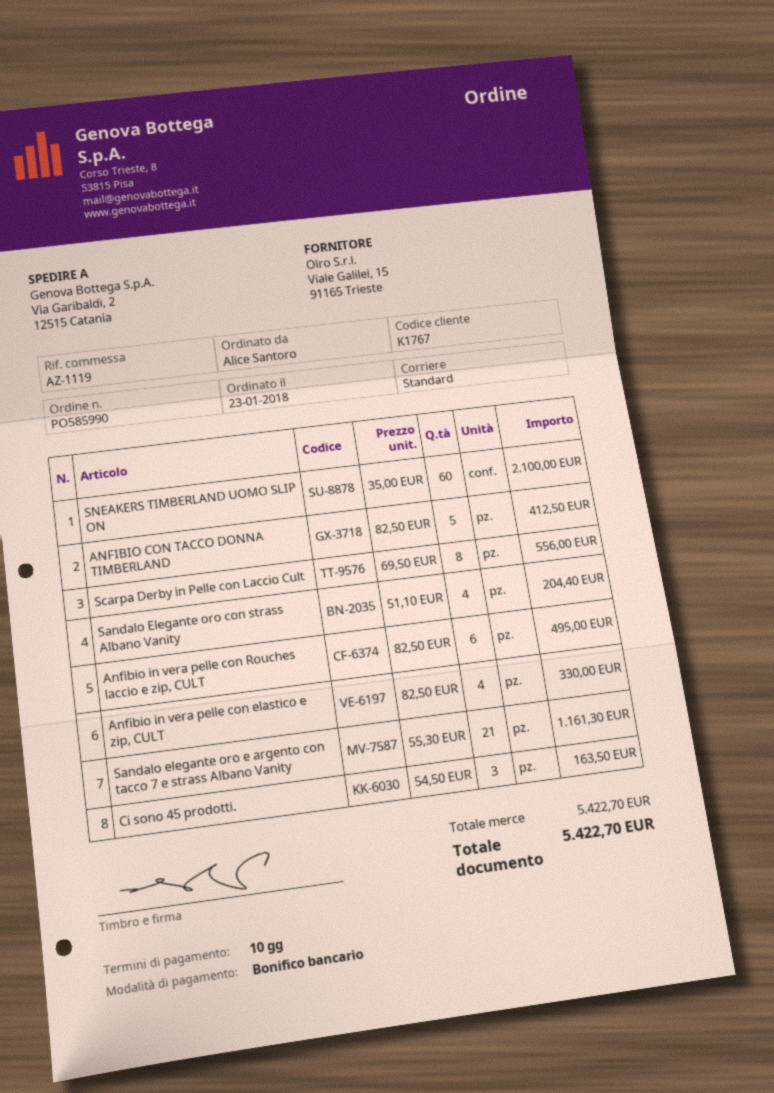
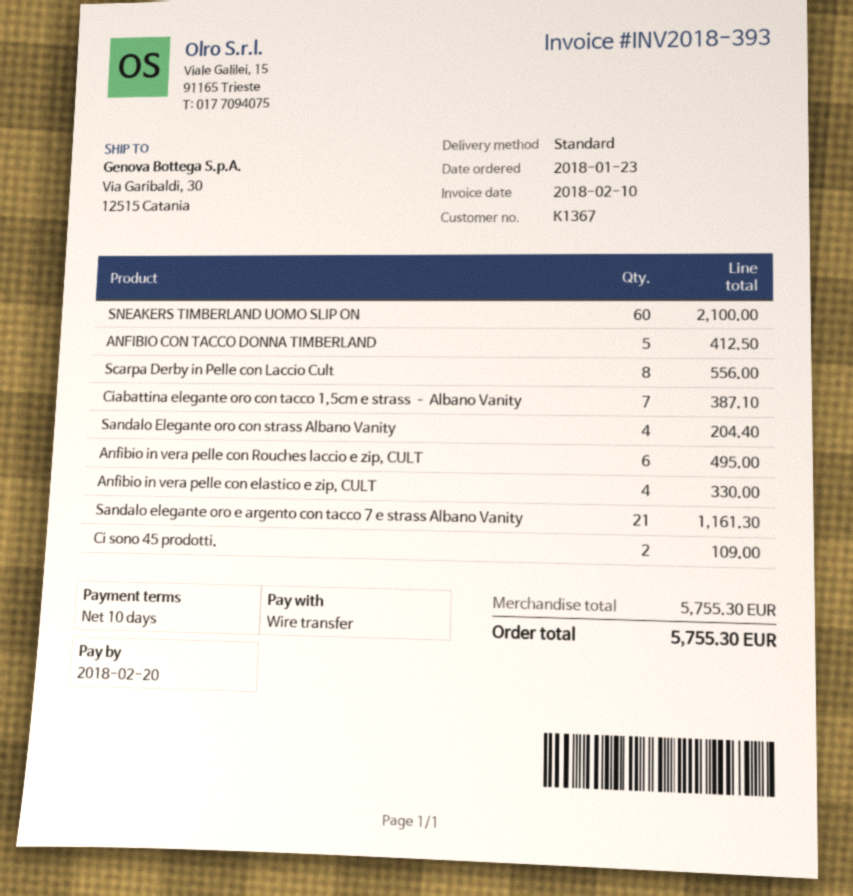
customer number: K1767 -> K1367
ship to: Via Garibaldi, 2, 12515 Catania -> Via Garibaldi, 30, 12515 Catania
Ci sono 45 prodotti.: 3 for 163.50 -> 2 for 109.00
Ciabattina elegante oro con tacco 1,5cm e strass – Albano Vanity: none -> 7 for 387.10
subtotal: 5422.70 -> 5755.30
total: 5422.70 -> 5755.30

